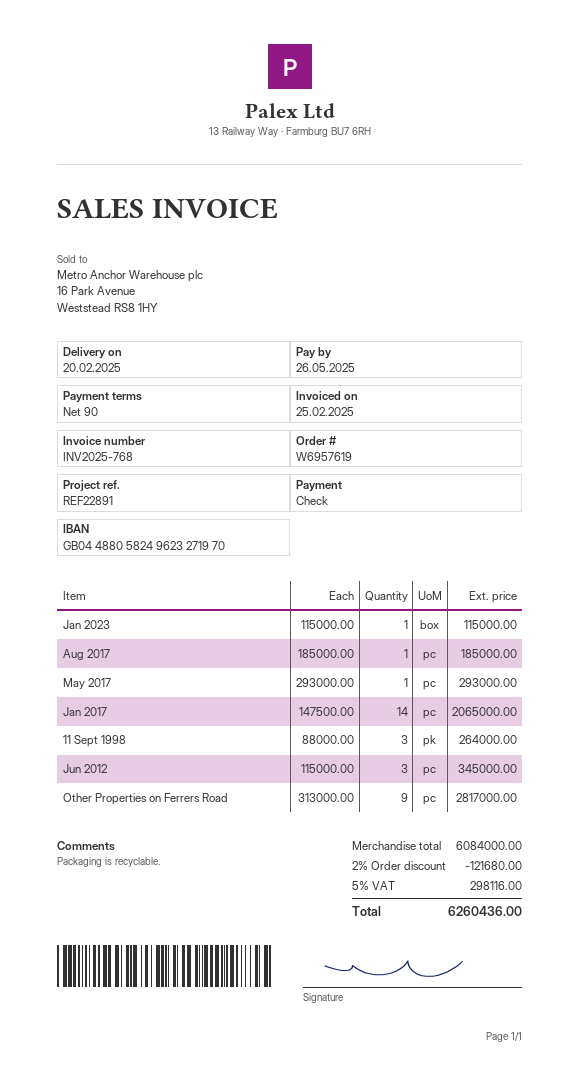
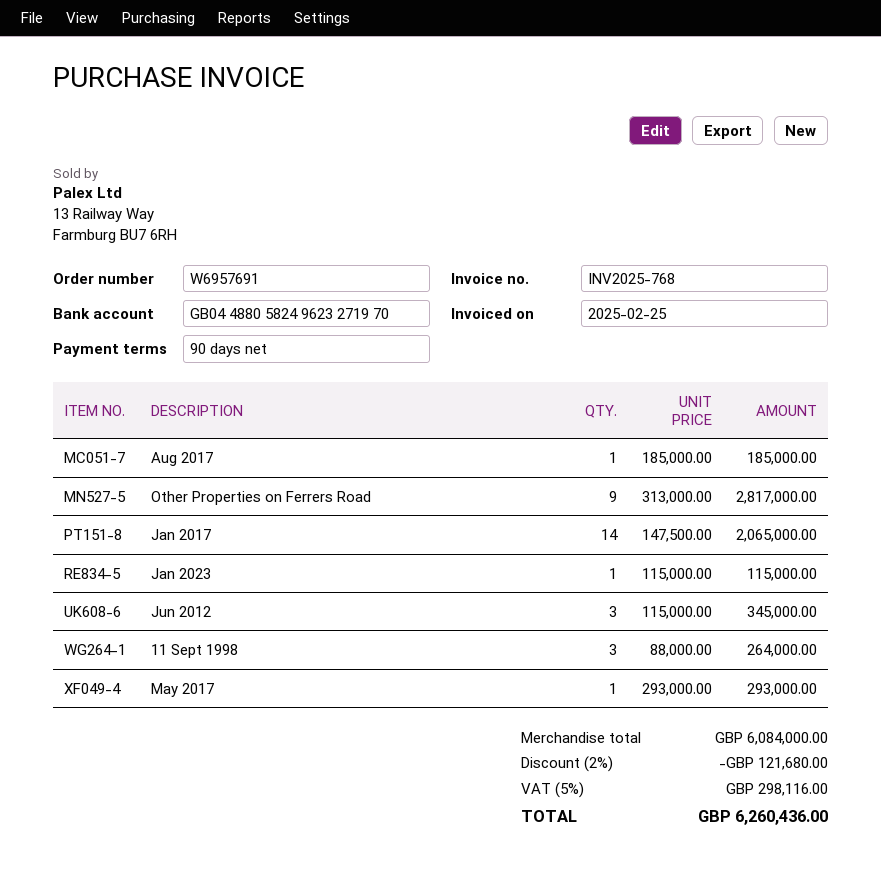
order number: W6957619 -> W6957691

